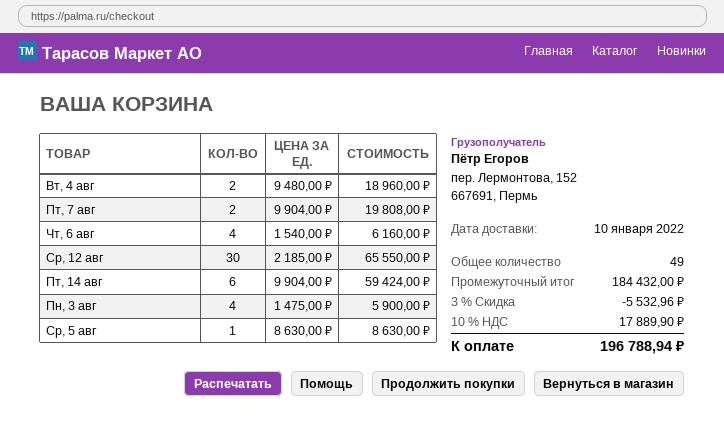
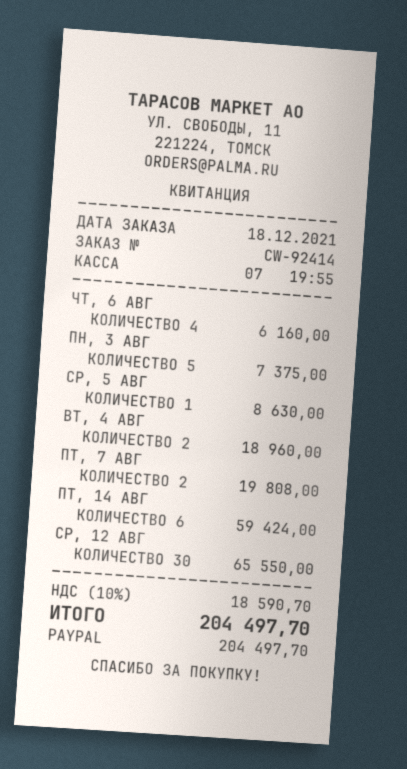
Пн, 3 авг: 4 for 5900.00 -> 5 for 7375.00
discount: 3% = 5532.96 -> none
tax: 10% = 17889.90 -> 10% = 18590.70
total: 196788.94 -> 204497.70

